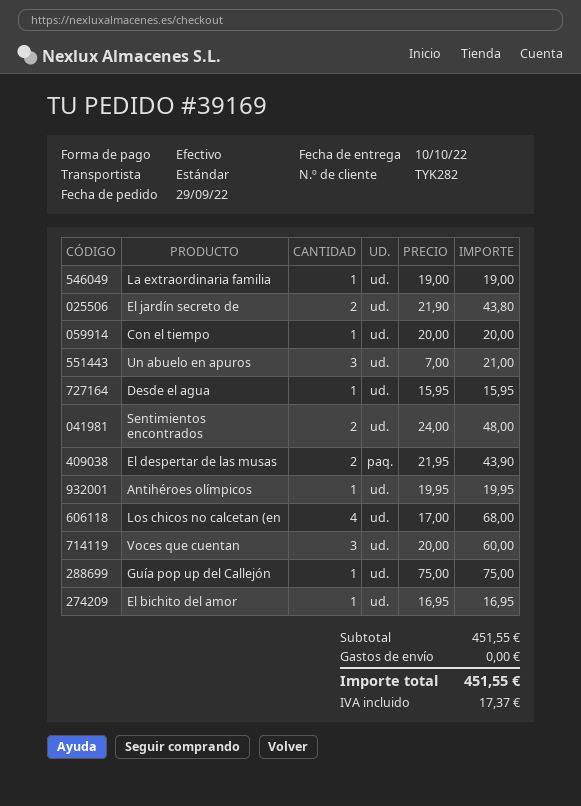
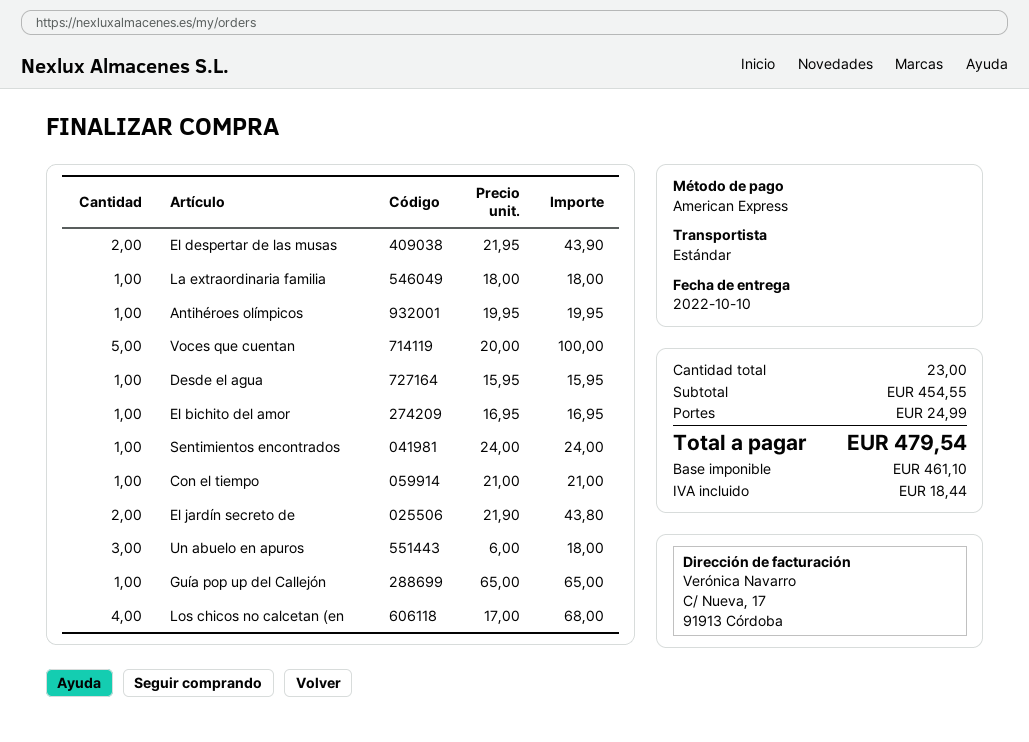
payment method: cash -> American Express
La extraordinaria familia: 1 x 19.00 = 19.00 -> 1 x 18.00 = 18.00
Con el tiempo: 1 x 20.00 = 20.00 -> 1 x 21.00 = 21.00
Un abuelo en apuros: 3 x 7.00 = 21.00 -> 3 x 6.00 = 18.00
Sentimientos encontrados: 2 x 24.00 = 48.00 -> 1 x 24.00 = 24.00
Voces que cuentan: 3 x 20.00 = 60.00 -> 5 x 20.00 = 100.00
Guía pop up del Callejón: 1 x 75.00 = 75.00 -> 1 x 65.00 = 65.00
subtotal: 451.55 -> 454.55
shipping: 0.00 -> 24.99
tax: 17.37 -> 18.44
total: 451.55 -> 479.54

